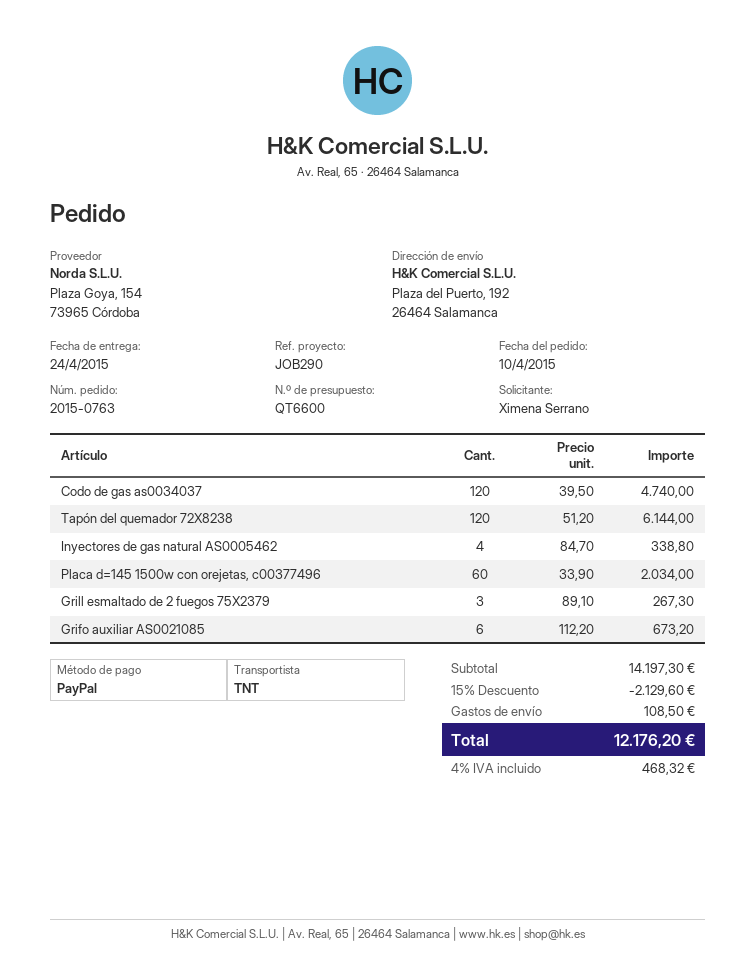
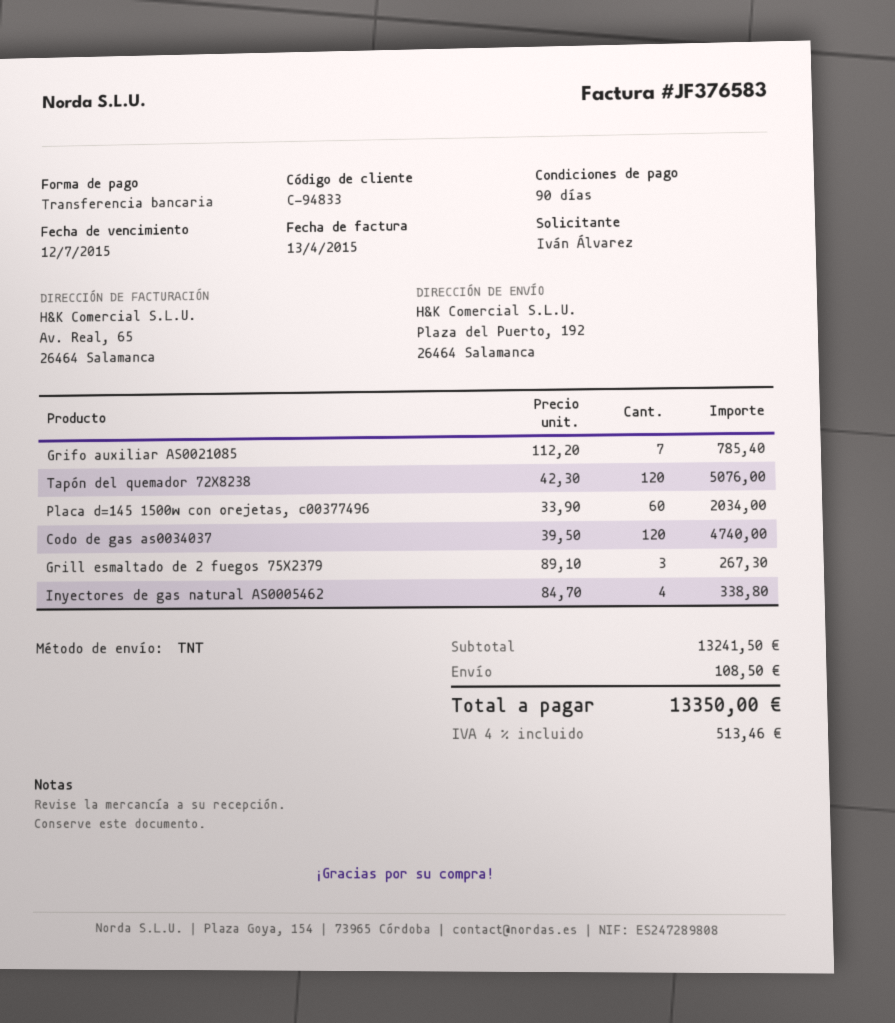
ordered by: Ximena Serrano -> Iván Álvarez
payment method: PayPal -> bank transfer
Tapón del quemador 72X8238: 120 x 51.20 = 6144.00 -> 120 x 42.30 = 5076.00
Grifo auxiliar AS0021085: 6 x 112.20 = 673.20 -> 7 x 112.20 = 785.40
subtotal: 14197.30 -> 13241.50
discount: 15% = 2129.60 -> none
tax: 4% = 468.32 -> 4% = 513.46
total: 12176.20 -> 13350.00

